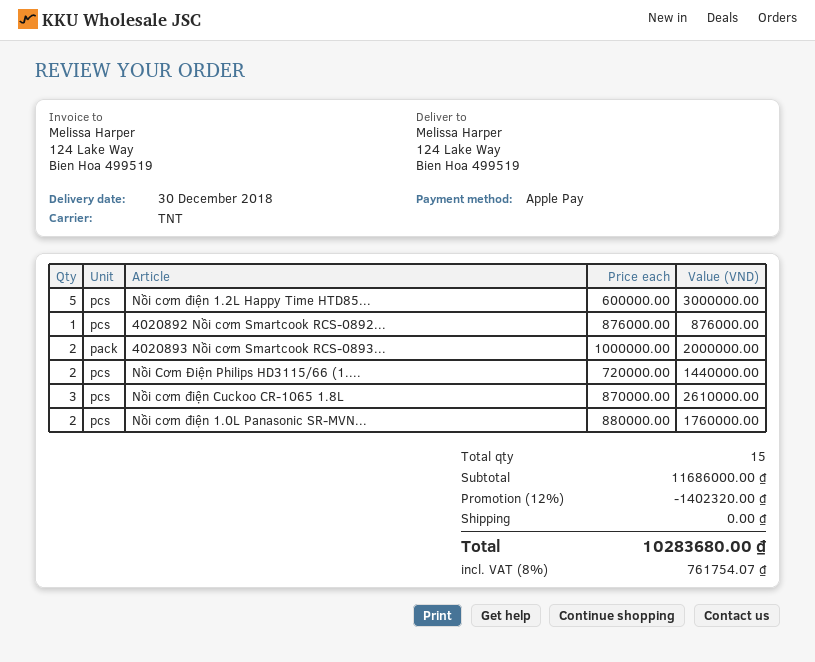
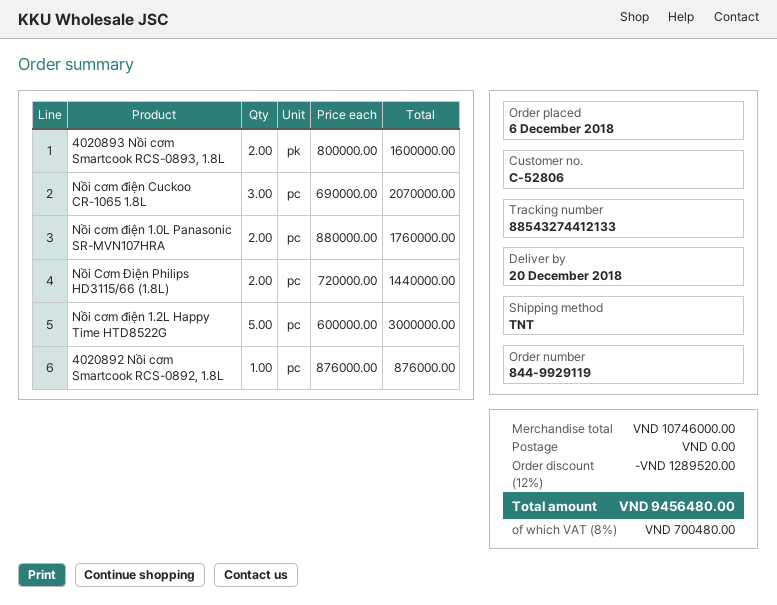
delivery date: 2018-12-30 -> 2018-12-20
4020893 Nồi cơm Smartcook RCS-0893...: 2 x 1000000.00 = 2000000.00 -> 2 x 800000.00 = 1600000.00
Nồi cơm điện Cuckoo CR-1065 1.8L: 3 x 870000.00 = 2610000.00 -> 3 x 690000.00 = 2070000.00
subtotal: 11686000.00 -> 10746000.00
discount: 12% = 1402320.00 -> 12% = 1289520.00
tax: 8% = 761754.07 -> 8% = 700480.00
total: 10283680.00 -> 9456480.00

